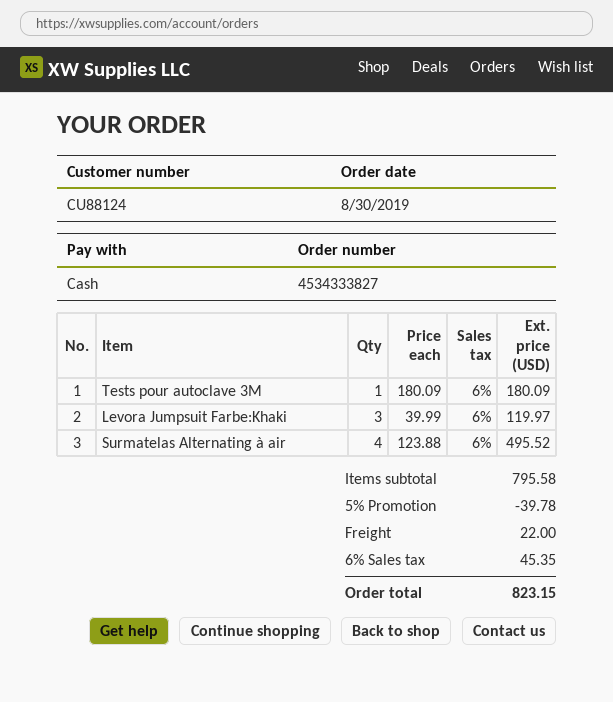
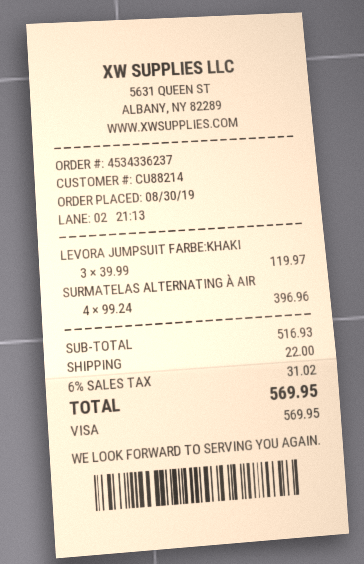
order number: 4534333827 -> 4534336237
customer number: CU88124 -> CU88214
payment method: cash -> Visa
Tests pour autoclave 3M: 1 x 180.09 = 180.09 -> none
Surmatelas Alternating à air: 4 x 123.88 = 495.52 -> 4 x 99.24 = 396.96
subtotal: 795.58 -> 516.93
discount: 5% = 39.78 -> none
tax: 6% = 45.35 -> 6% = 31.02
total: 823.15 -> 569.95

